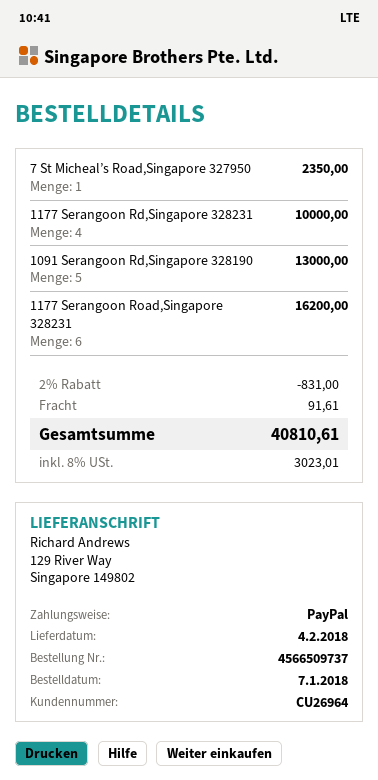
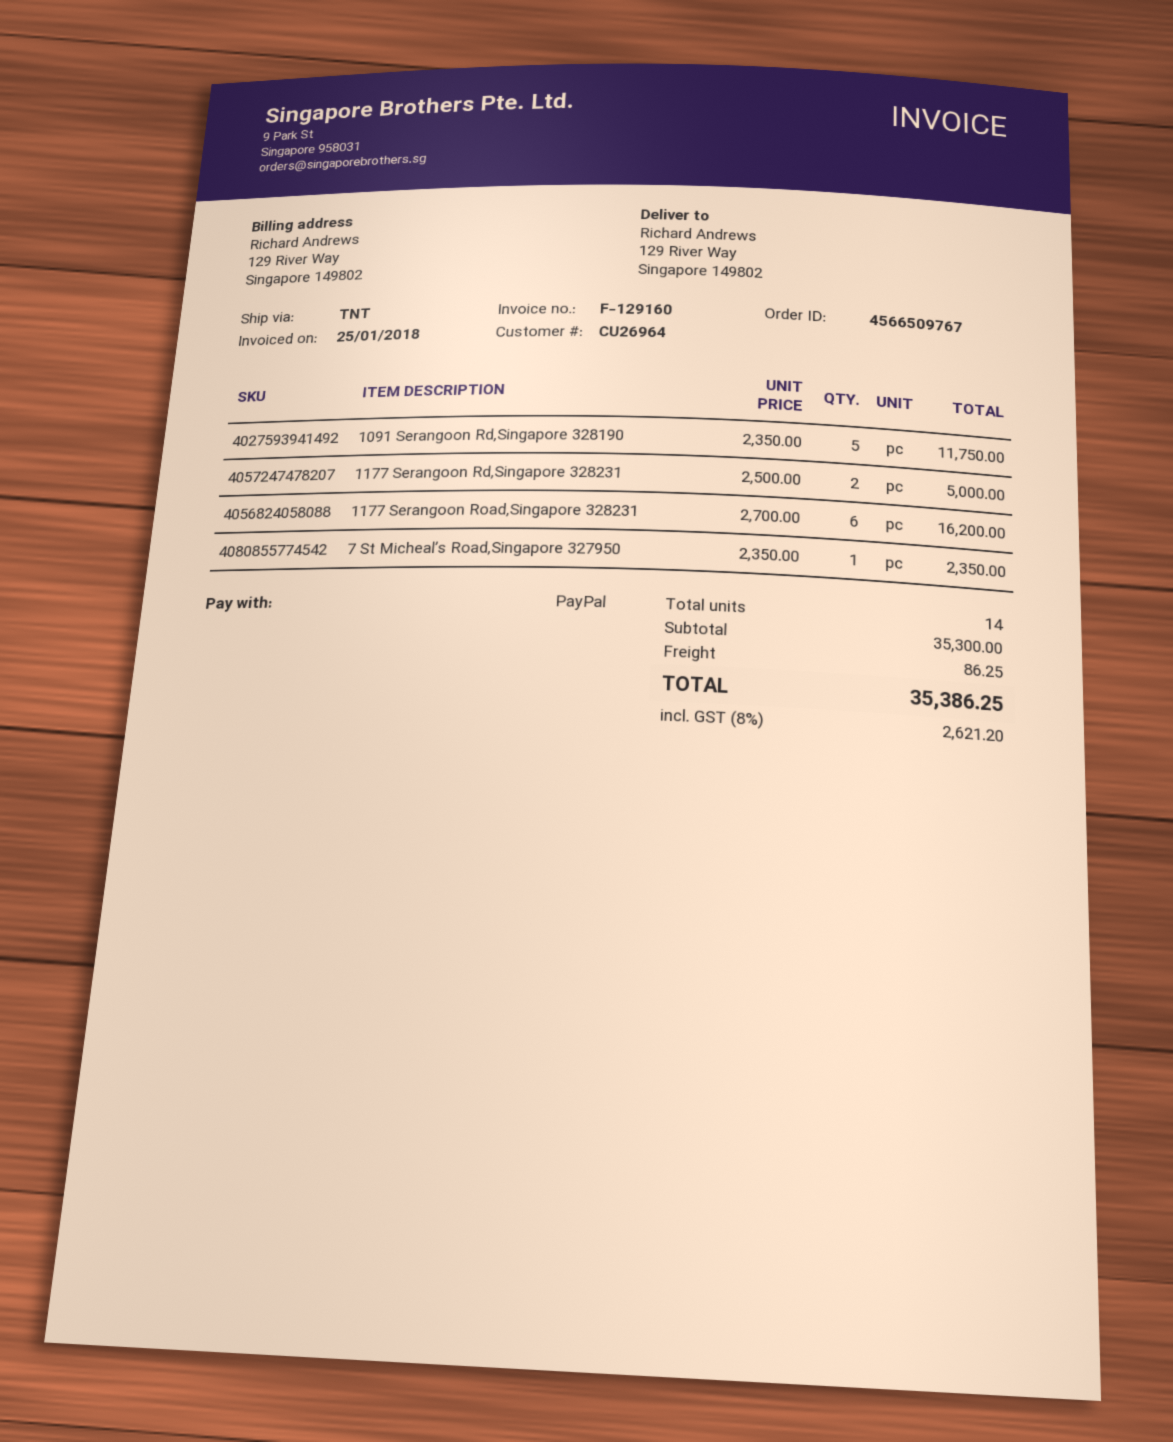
order number: 4566509737 -> 4566509767
1177 Serangoon Rd,Singapore 328231: 4 for 10000.00 -> 2 for 5000.00
1091 Serangoon Rd,Singapore 328190: 5 for 13000.00 -> 5 for 11750.00
discount: 2% = 831.00 -> none
shipping: 91.61 -> 86.25
tax: 8% = 3023.01 -> 8% = 2621.20
total: 40810.61 -> 35386.25

